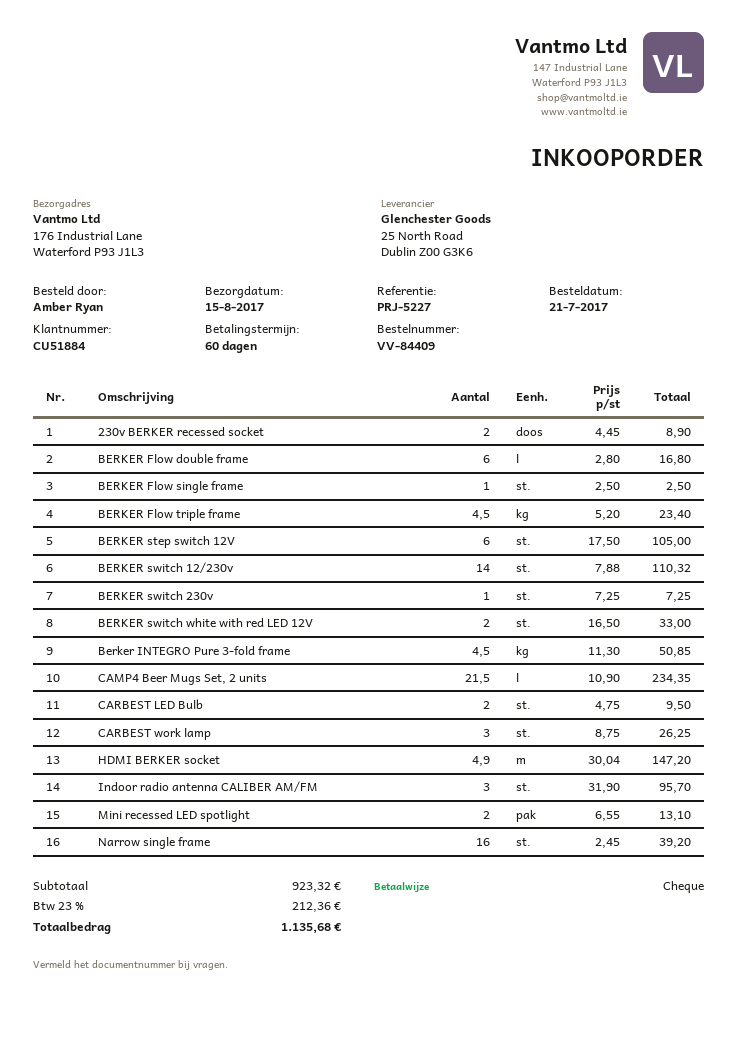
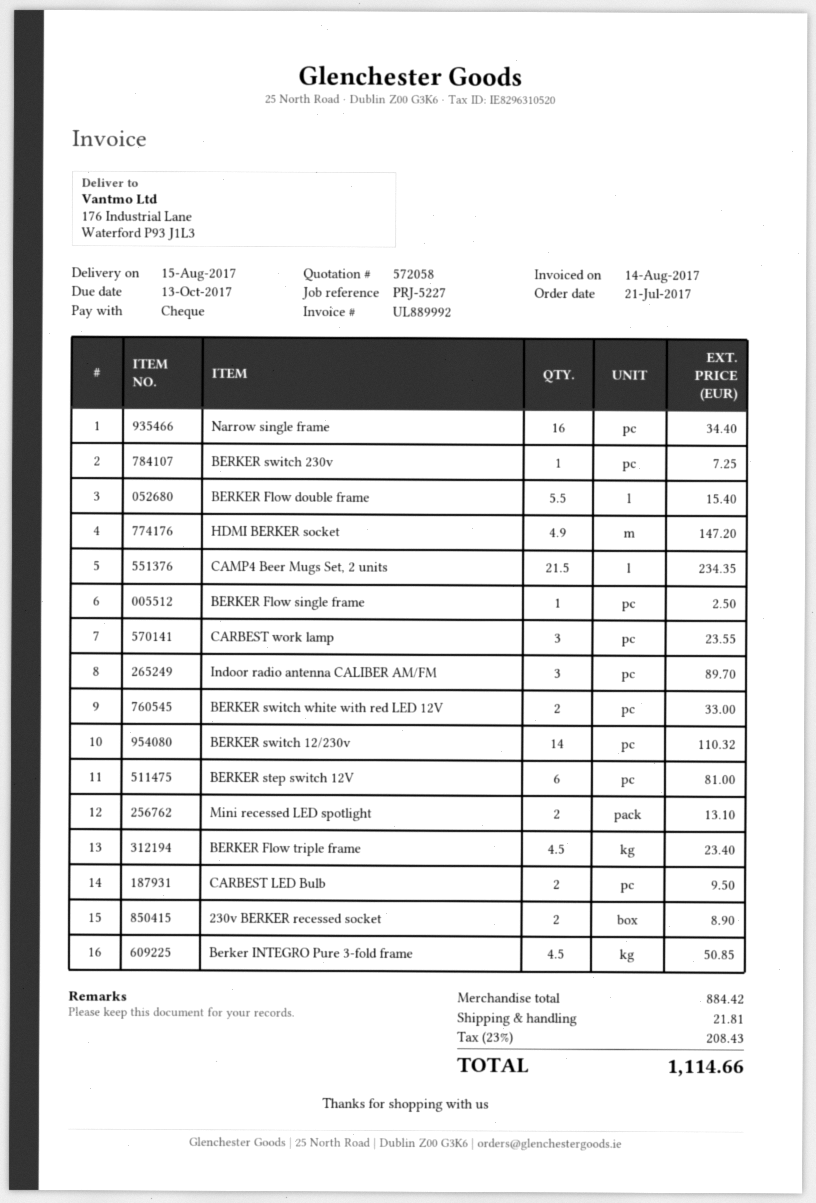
BERKER Flow double frame: 6 for 16.80 -> 5.5 for 15.40
BERKER step switch 12V: 6 for 105.00 -> 6 for 81.00
CARBEST work lamp: 3 for 26.25 -> 3 for 23.55
Indoor radio antenna CALIBER AM/FM: 3 for 95.70 -> 3 for 89.70
Narrow single frame: 16 for 39.20 -> 16 for 34.40
subtotal: 923.32 -> 884.42
shipping: none -> 21.81
tax: 23% = 212.36 -> 23% = 208.43
total: 1135.68 -> 1114.66

